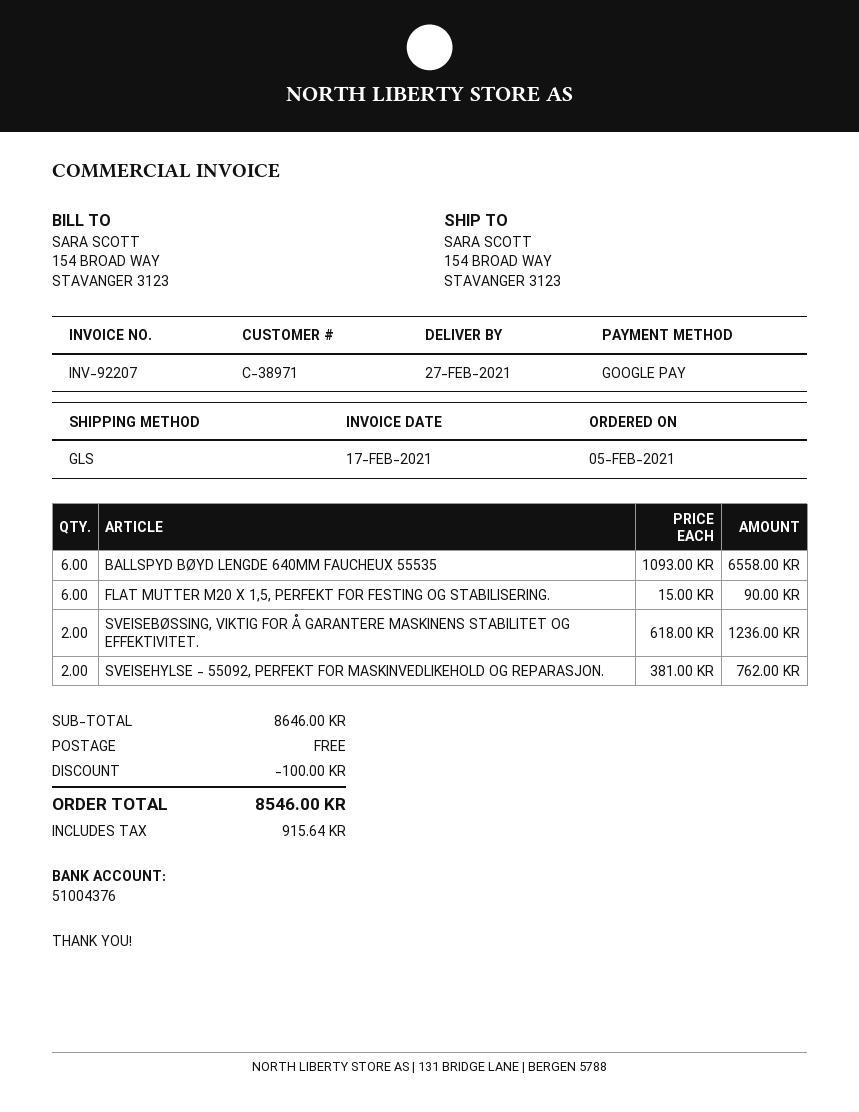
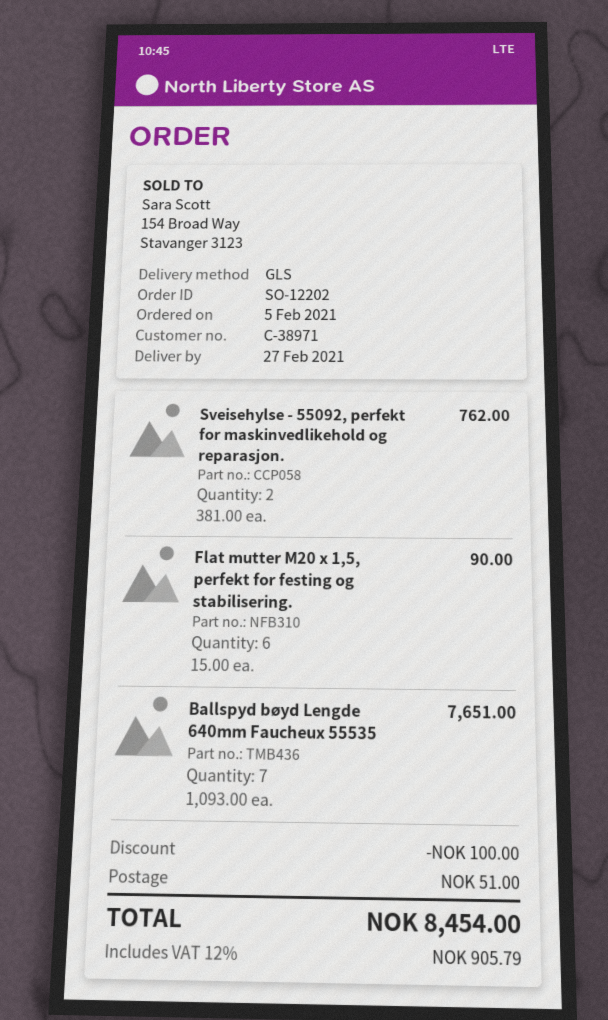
BALLSPYD BØYD LENGDE 640MM FAUCHEUX 55535: 6 x 1093.00 = 6558.00 -> 7 x 1093.00 = 7651.00
SVEISEBØSSING, VIKTIG FOR Å GARANTERE MASKINENS STABILITET OG EFFEKTIVITET.: 2 x 618.00 = 1236.00 -> none
shipping: 0.00 -> 51.00
tax: 915.64 -> 905.79
total: 8546.00 -> 8454.00

